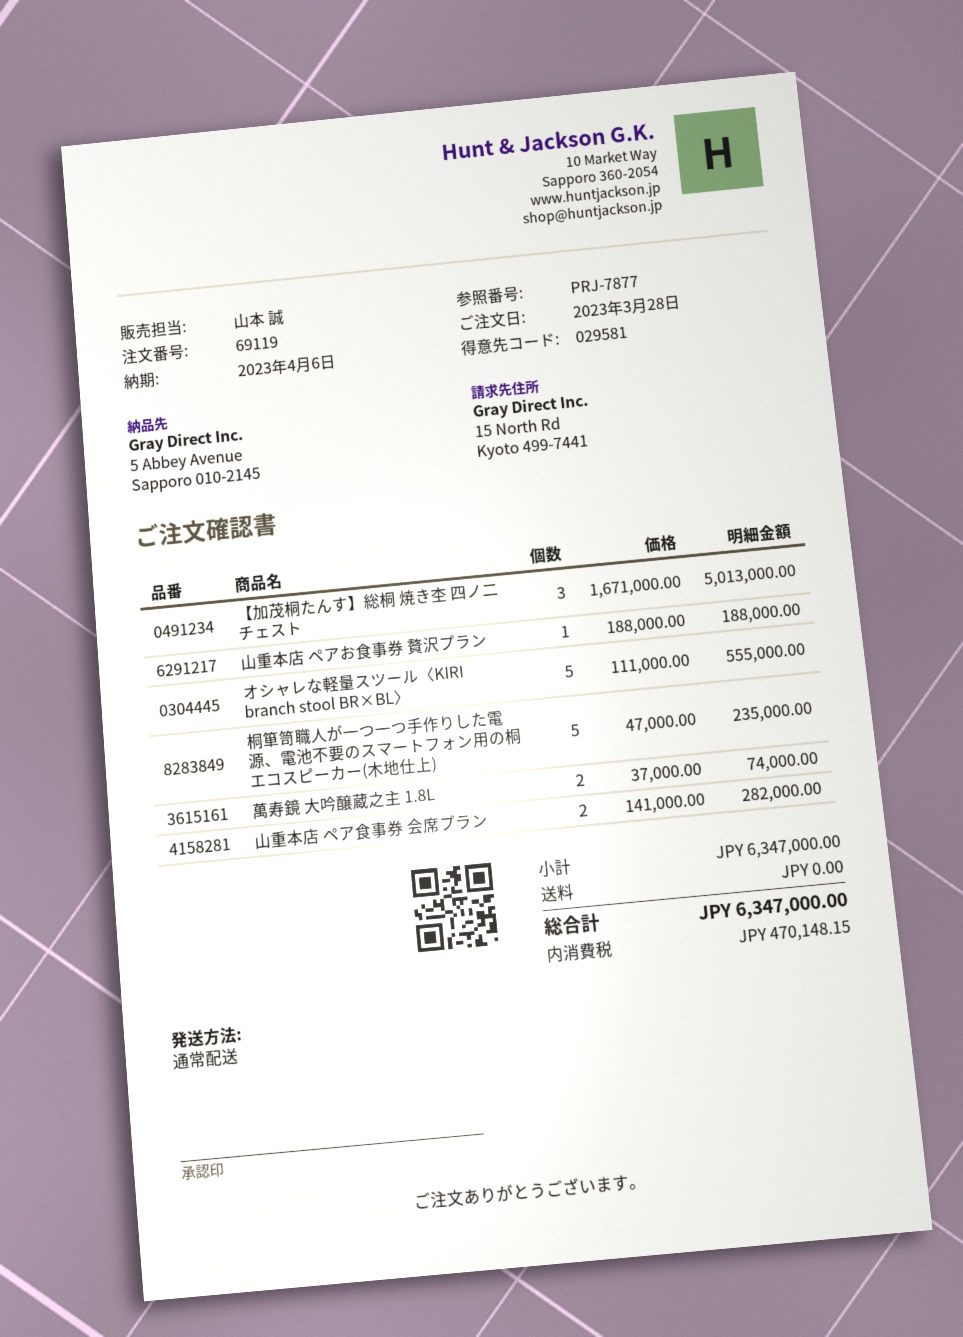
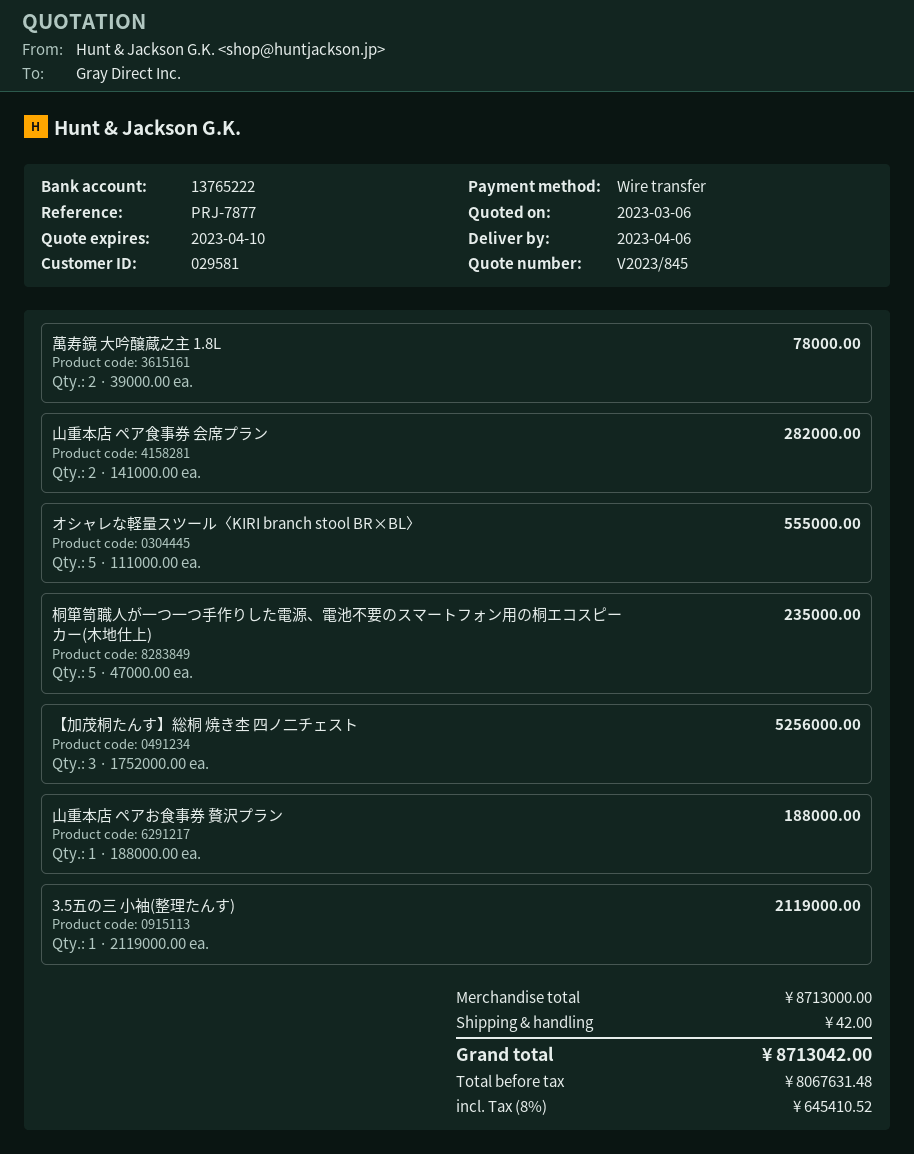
【加茂桐たんす】総桐 焼き杢 四ノ二チェスト: 3 x 1671000.00 = 5013000.00 -> 3 x 1752000.00 = 5256000.00
萬寿鏡 大吟醸蔵之主 1.8L: 2 x 37000.00 = 74000.00 -> 2 x 39000.00 = 78000.00
3.5五の三 小袖(整理たんす): none -> 1 x 2119000.00 = 2119000.00
subtotal: 6347000.00 -> 8713000.00
shipping: 0.00 -> 42.00
tax: 470148.15 -> 645410.52
total: 6347000.00 -> 8713042.00

